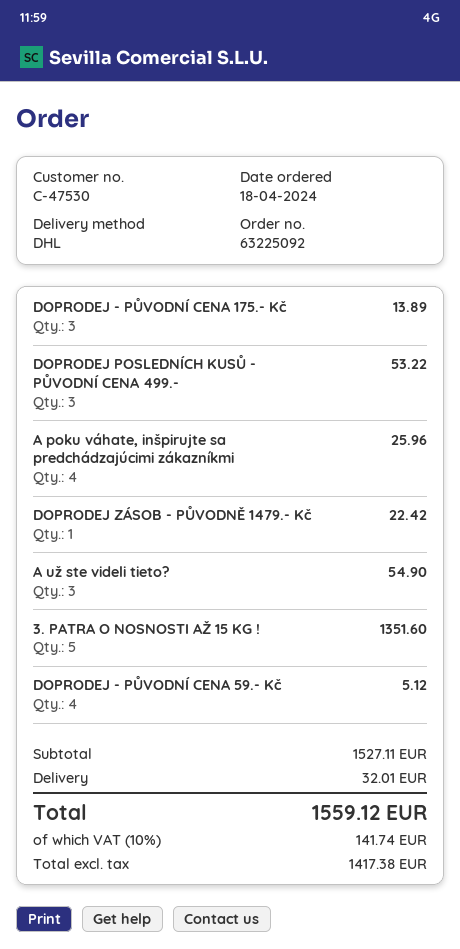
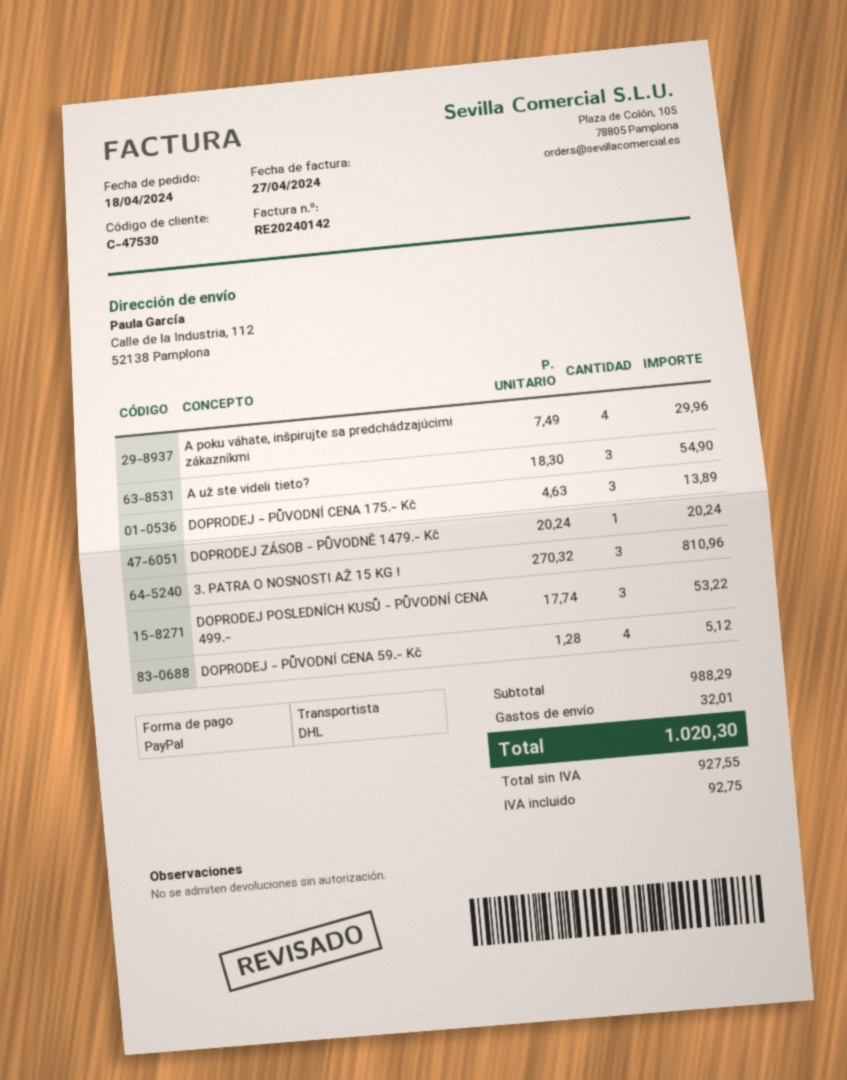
A poku váhate, inšpirujte sa predchádzajúcimi zákazníkmi: 4 for 25.96 -> 4 for 29.96
DOPRODEJ ZÁSOB - PŮVODNĚ 1479.- Kč: 1 for 22.42 -> 1 for 20.24
3. PATRA O NOSNOSTI AŽ 15 KG !: 5 for 1351.60 -> 3 for 810.96
subtotal: 1527.11 -> 988.29
net: 1417.38 -> 927.55
tax: 141.74 -> 92.75
total: 1559.12 -> 1020.30

